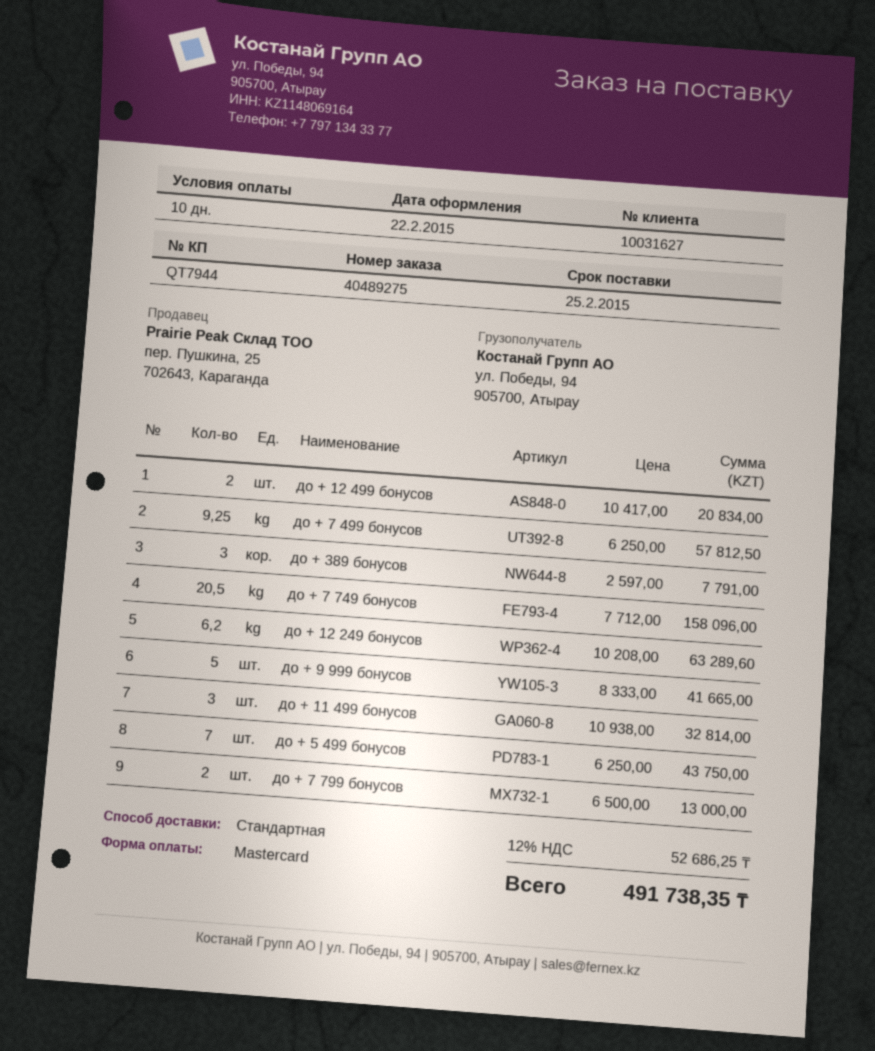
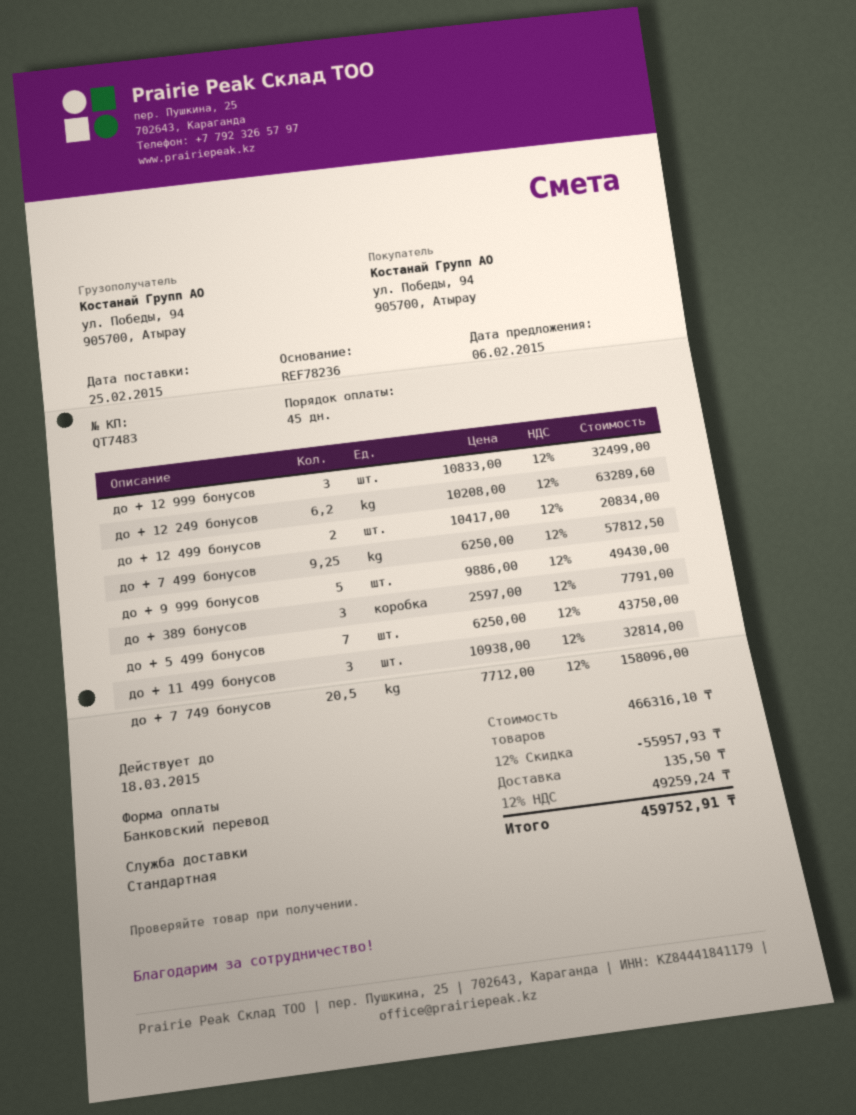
quote number: QT7944 -> QT7483
payment terms: 10 days -> 45 days
payment method: Mastercard -> bank transfer
до + 9 999 бонусов: 5 x 8333.00 = 41665.00 -> 5 x 9886.00 = 49430.00
до + 7 799 бонусов: 2 x 6500.00 = 13000.00 -> none
до + 12 999 бонусов: none -> 3 x 10833.00 = 32499.00
discount: none -> 12% = 55957.93
shipping: none -> 135.50
tax: 12% = 52686.25 -> 12% = 49259.24
total: 491738.35 -> 459752.91

